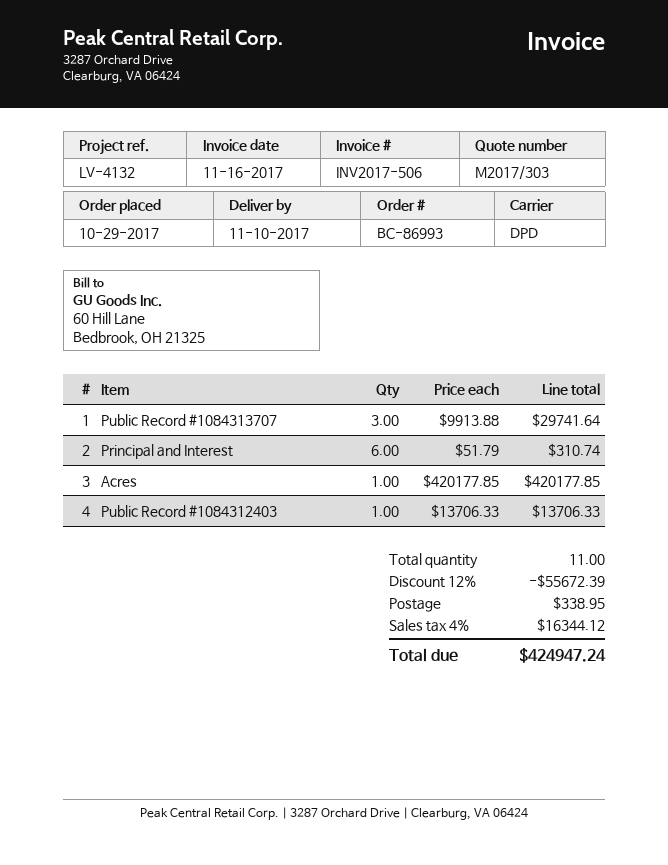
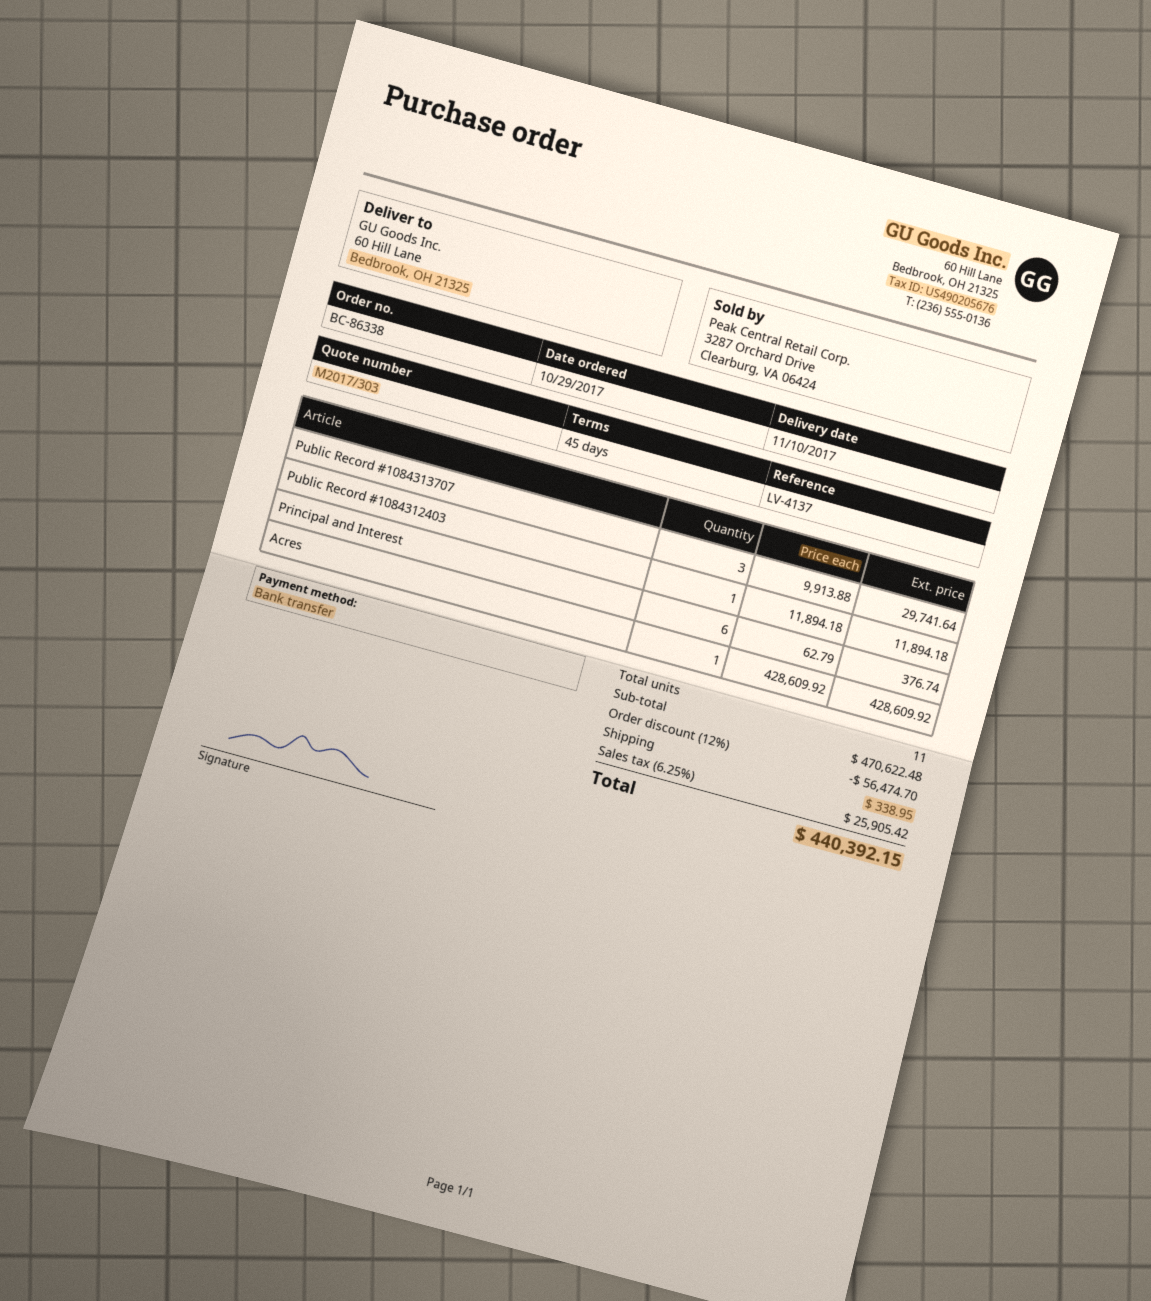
order number: BC-86993 -> BC-86338
reference: LV-4132 -> LV-4137
Principal and Interest: 6 x 51.79 = 310.74 -> 6 x 62.79 = 376.74
Acres: 1 x 420177.85 = 420177.85 -> 1 x 428609.92 = 428609.92
Public Record #1084312403: 1 x 13706.33 = 13706.33 -> 1 x 11894.18 = 11894.18
discount: 12% = 55672.39 -> 12% = 56474.70
tax: 4% = 16344.12 -> 6.25% = 25905.42
total: 424947.24 -> 440392.15

